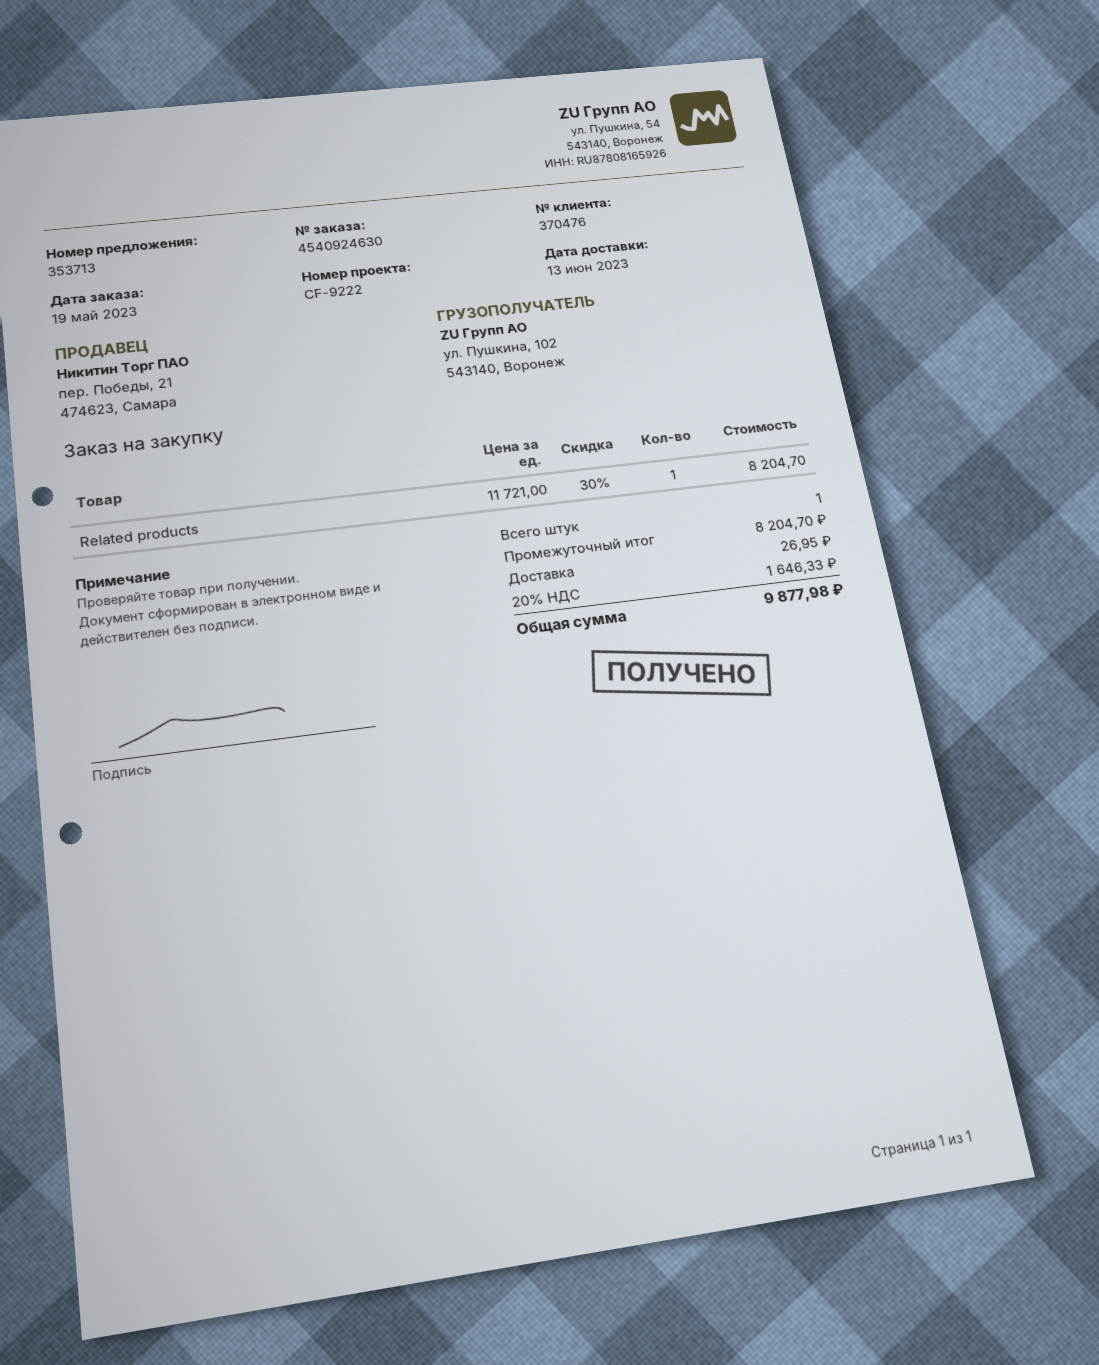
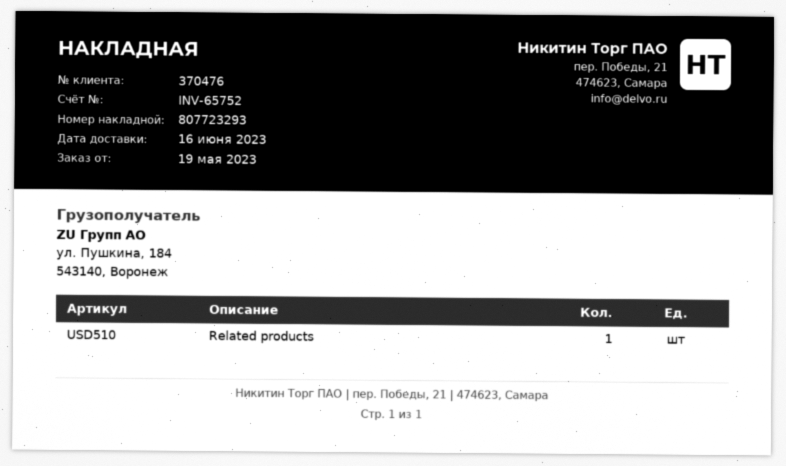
delivery date: 2023-06-13 -> 2023-06-16
ship to: ул. Пушкина, 102, 543140, Воронеж -> ул. Пушкина, 184, 543140, Воронеж

